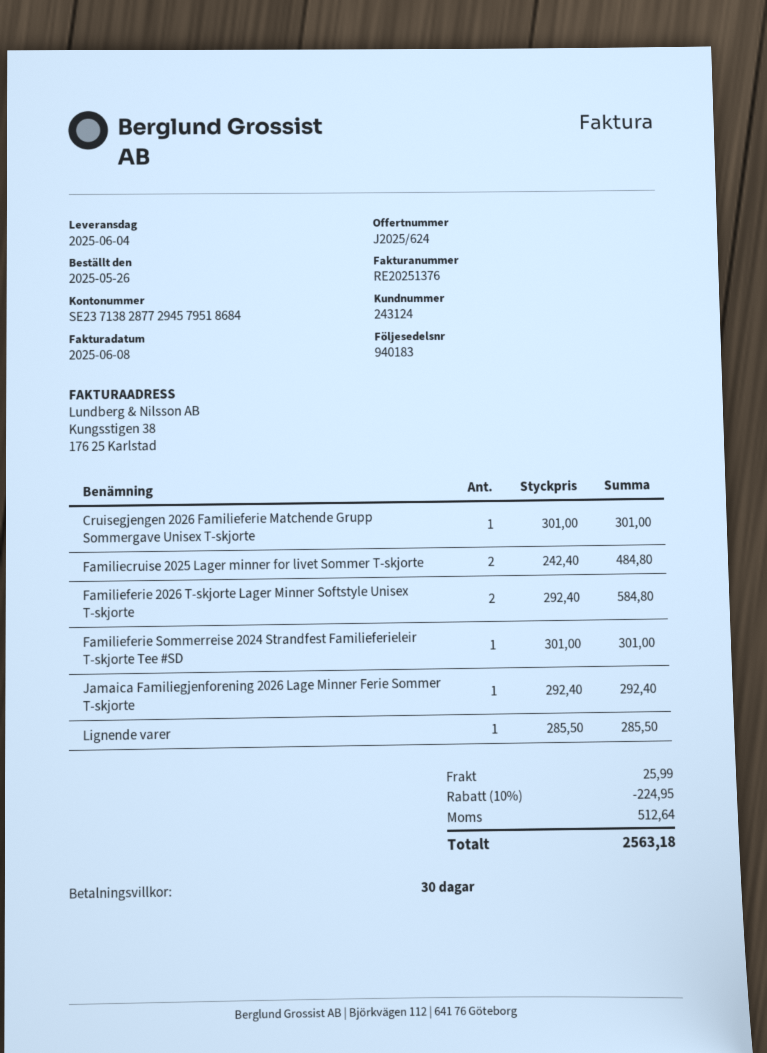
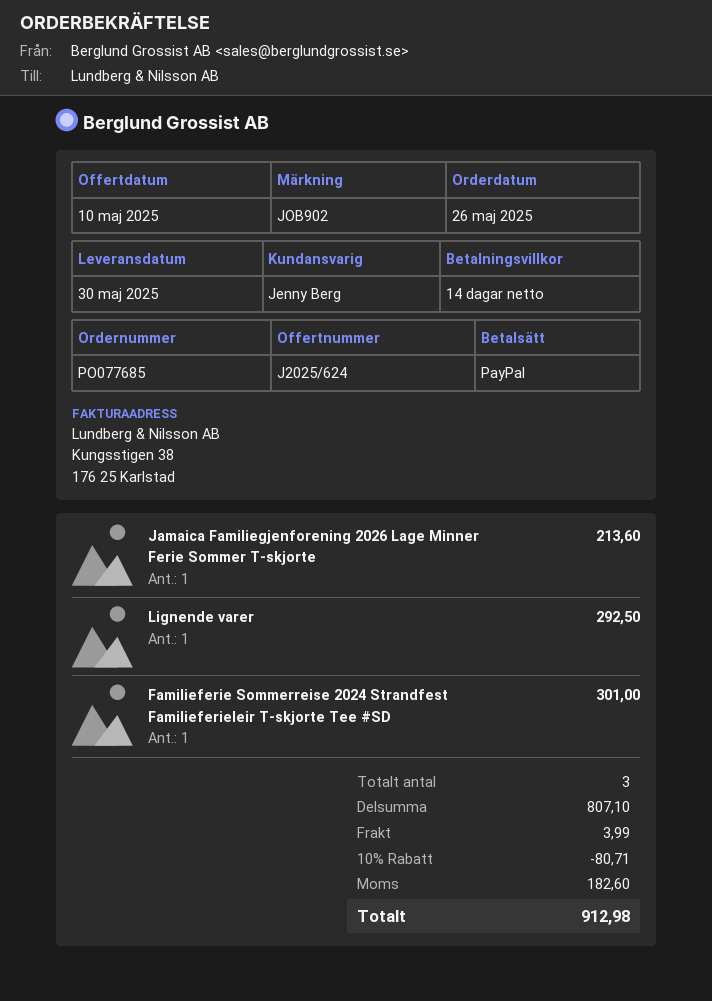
delivery date: 2025-06-04 -> 2025-05-30
payment terms: 30 days -> 14 days
Cruisegjengen 2026 Familieferie Matchende Grupp Sommergave Unisex T-skjorte: 1 for 301.00 -> none
Familiecruise 2025 Lager minner for livet Sommer T-skjorte: 2 for 484.80 -> none
Familieferie 2026 T-skjorte Lager Minner Softstyle Unisex T-skjorte: 2 for 584.80 -> none
Jamaica Familiegjenforening 2026 Lage Minner Ferie Sommer T-skjorte: 1 for 292.40 -> 1 for 213.60
Lignende varer: 1 for 285.50 -> 1 for 292.50
discount: 10% = 224.95 -> 10% = 80.71
shipping: 25.99 -> 3.99
tax: 512.64 -> 182.60
total: 2563.18 -> 912.98

